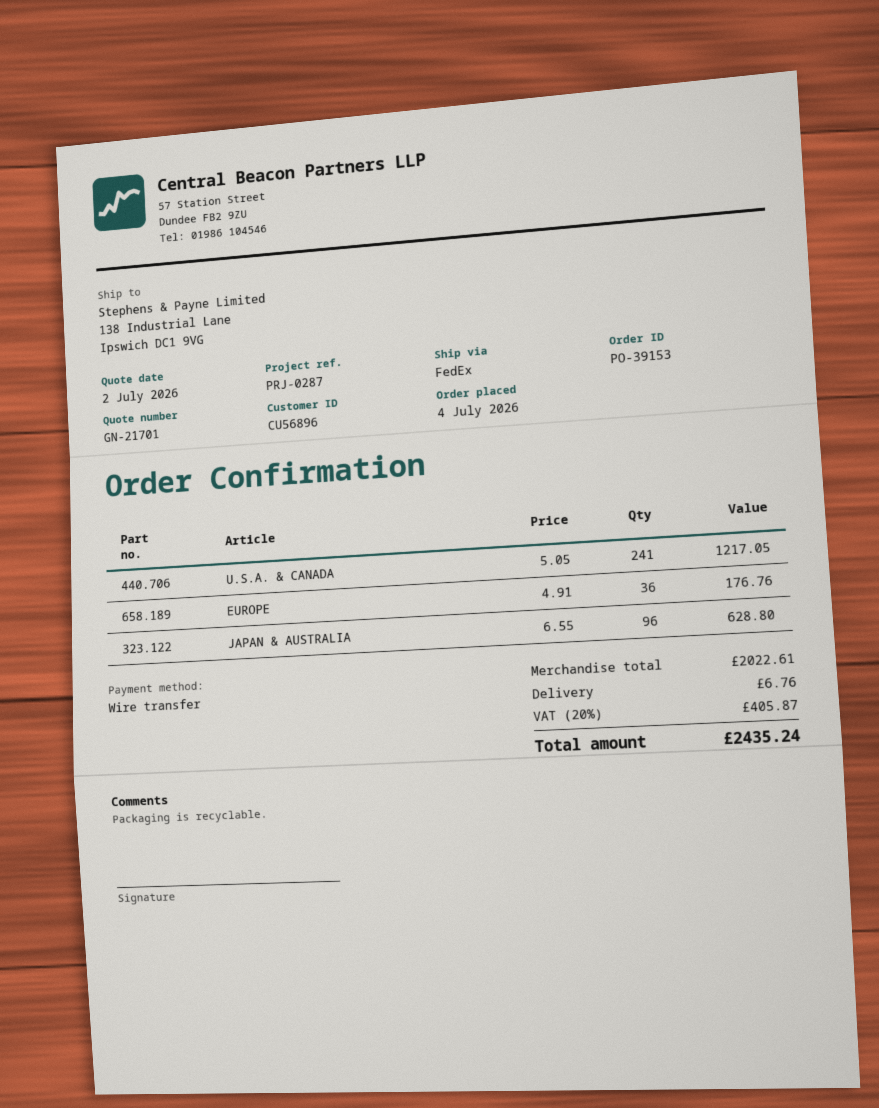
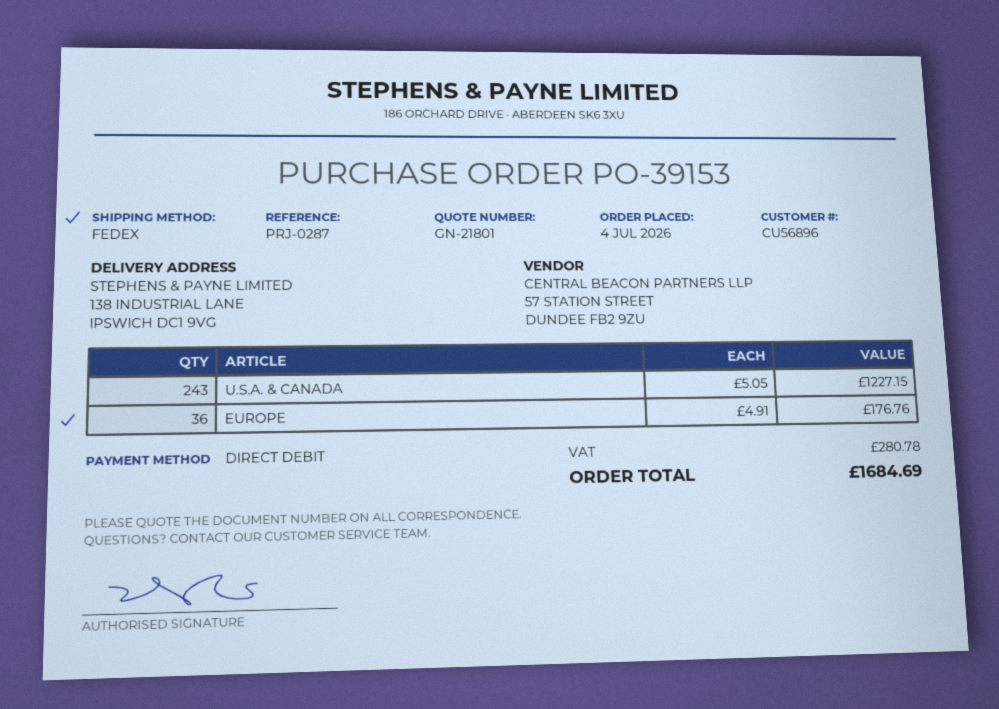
quote number: GN-21701 -> GN-21801
payment method: bank transfer -> direct debit
U.S.A. & CANADA: 241 x 5.05 = 1217.05 -> 243 x 5.05 = 1227.15
JAPAN & AUSTRALIA: 96 x 6.55 = 628.80 -> none
shipping: 6.76 -> none
tax: 405.87 -> 280.78
total: 2435.24 -> 1684.69

